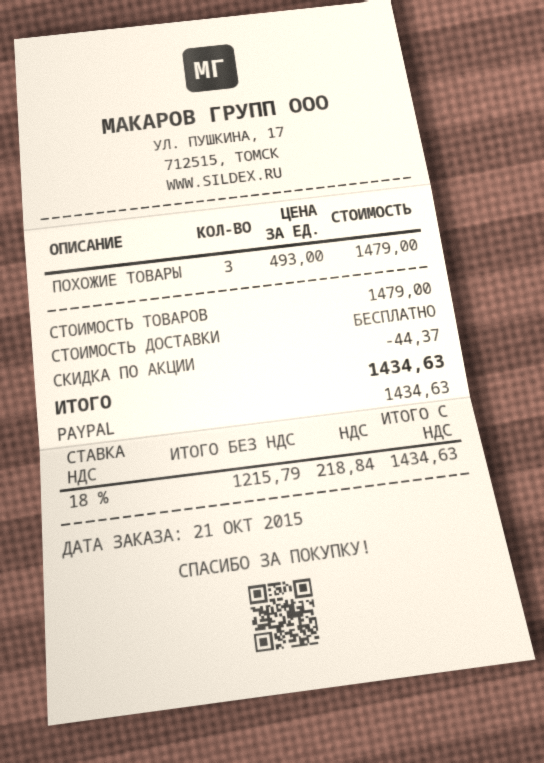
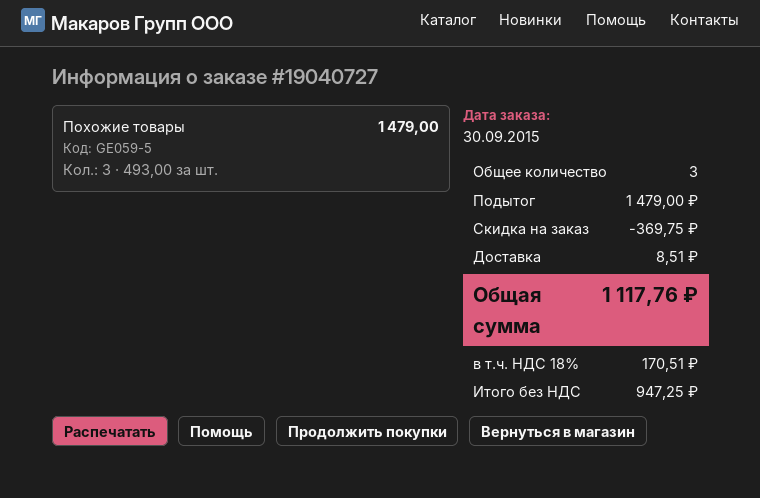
order date: 2015-10-21 -> 2015-09-30
discount: 44.37 -> 369.75
shipping: 0.00 -> 8.51
net: 1215.79 -> 947.25
tax: 18% = 218.84 -> 18% = 170.51
total: 1434.63 -> 1117.76

